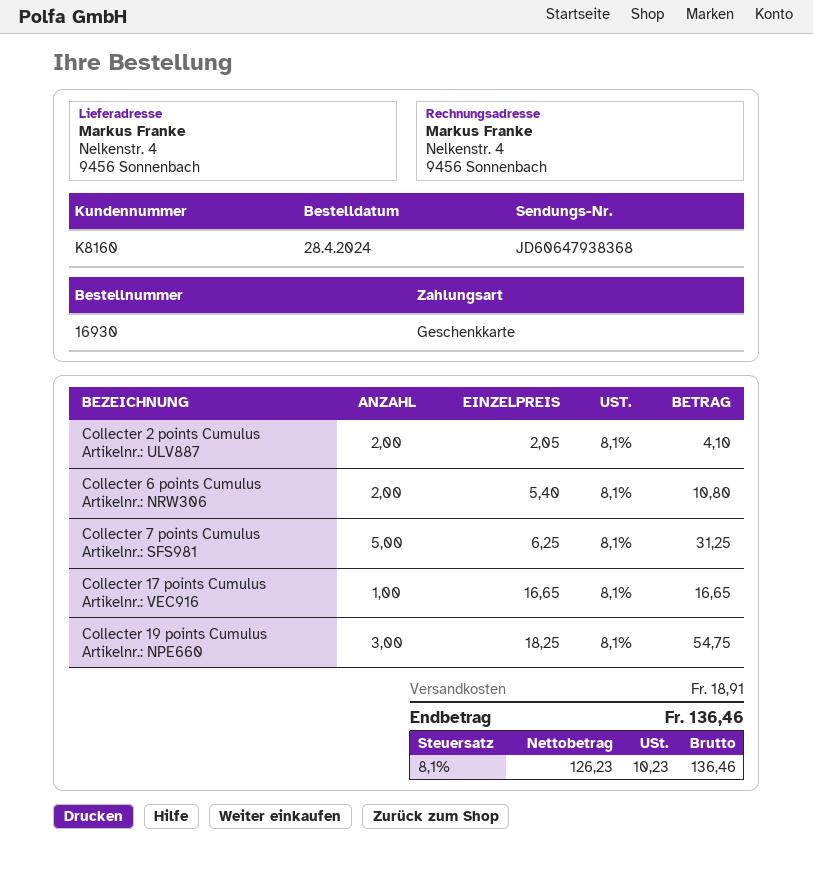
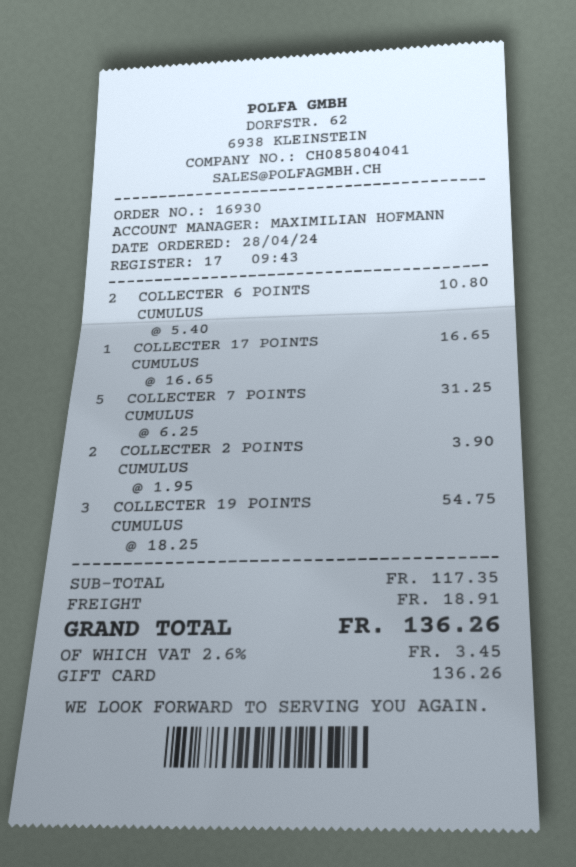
Collecter 2 points Cumulus: 2 x 2.05 = 4.10 -> 2 x 1.95 = 3.90
tax: 8.1% = 10.23 -> 2.6% = 3.45
total: 136.46 -> 136.26

